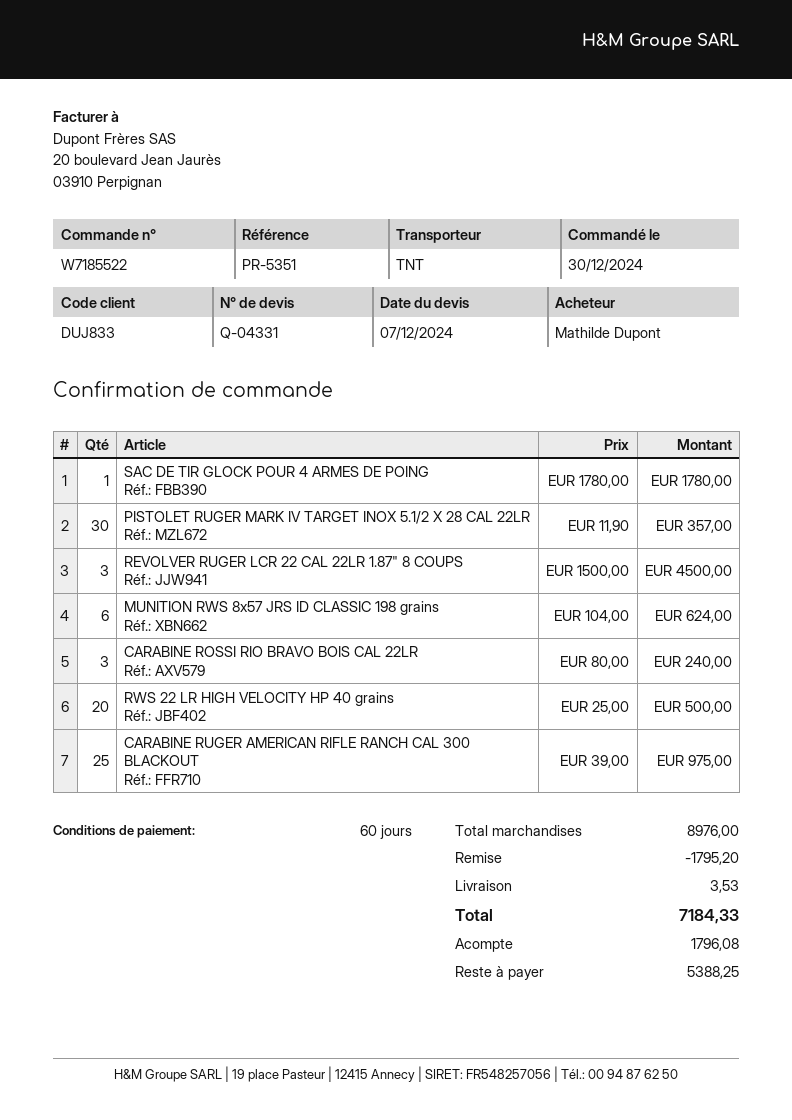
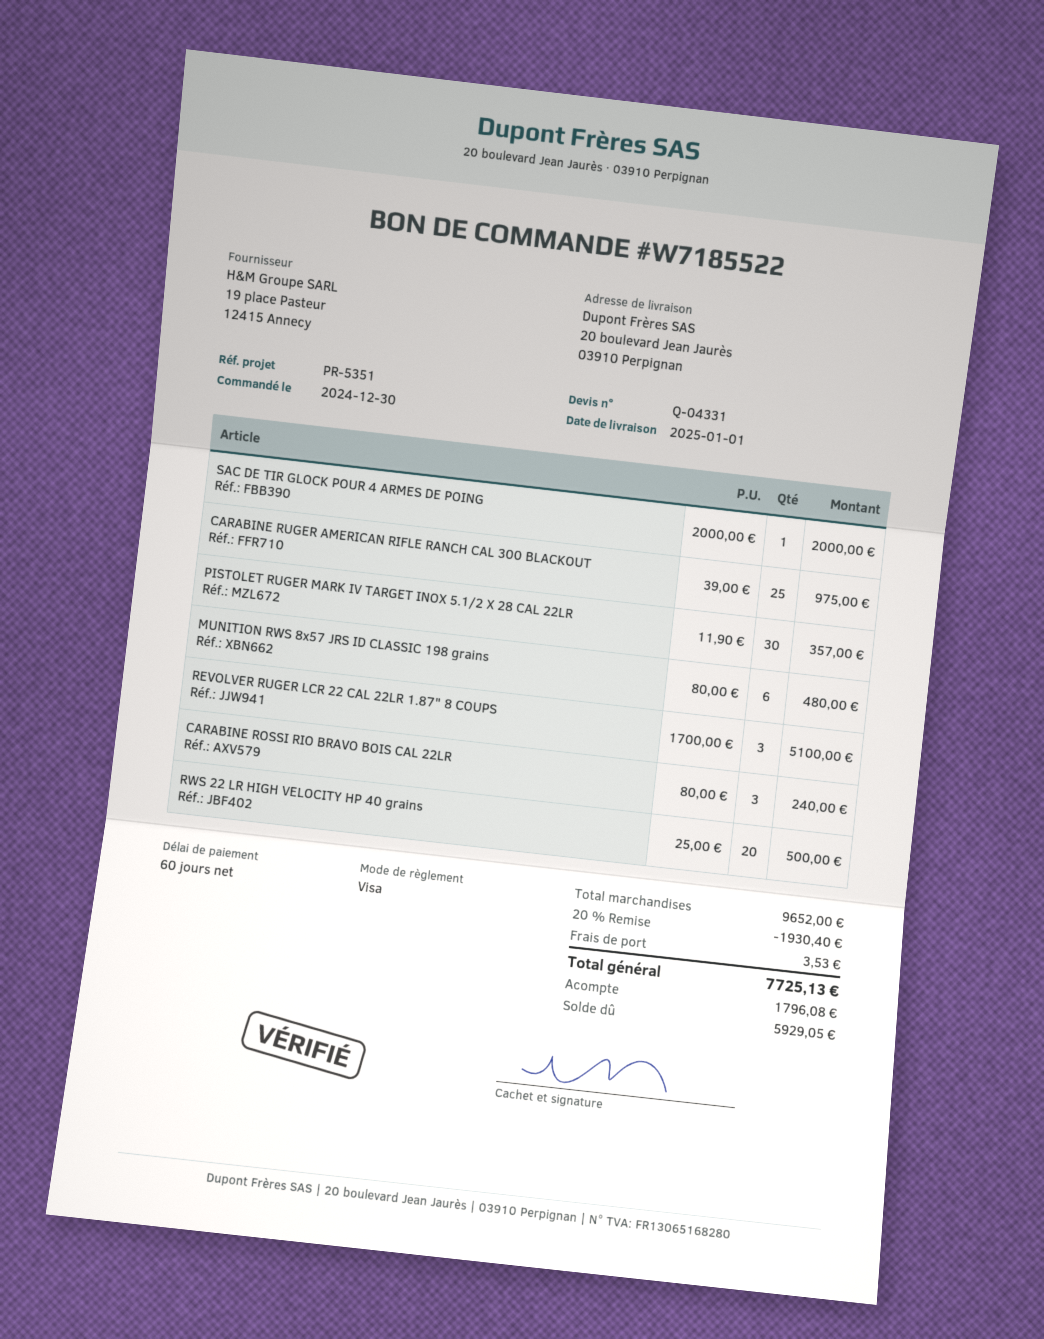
SAC DE TIR GLOCK POUR 4 ARMES DE POING: 1 x 1780.00 = 1780.00 -> 1 x 2000.00 = 2000.00
REVOLVER RUGER LCR 22 CAL 22LR 1.87" 8 COUPS: 3 x 1500.00 = 4500.00 -> 3 x 1700.00 = 5100.00
MUNITION RWS 8x57 JRS ID CLASSIC 198 grains: 6 x 104.00 = 624.00 -> 6 x 80.00 = 480.00
subtotal: 8976.00 -> 9652.00
discount: 1795.20 -> 1930.40
total: 7184.33 -> 7725.13
balance: 5388.25 -> 5929.05

